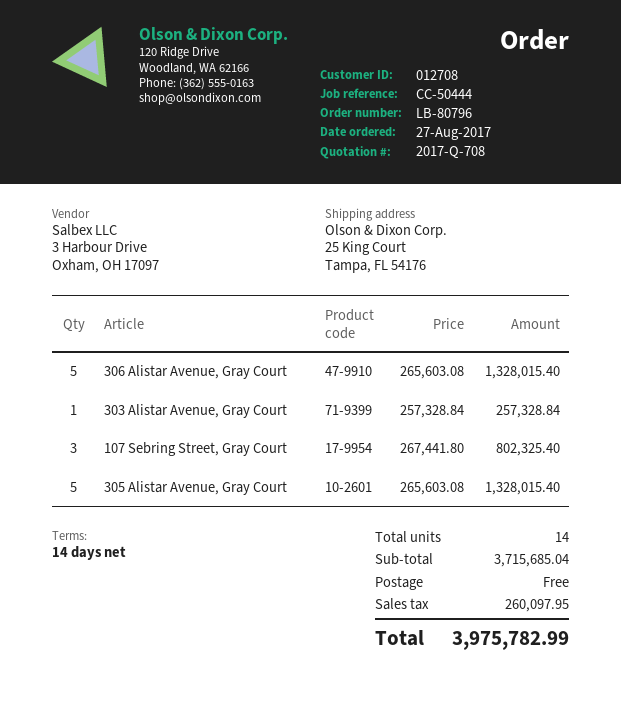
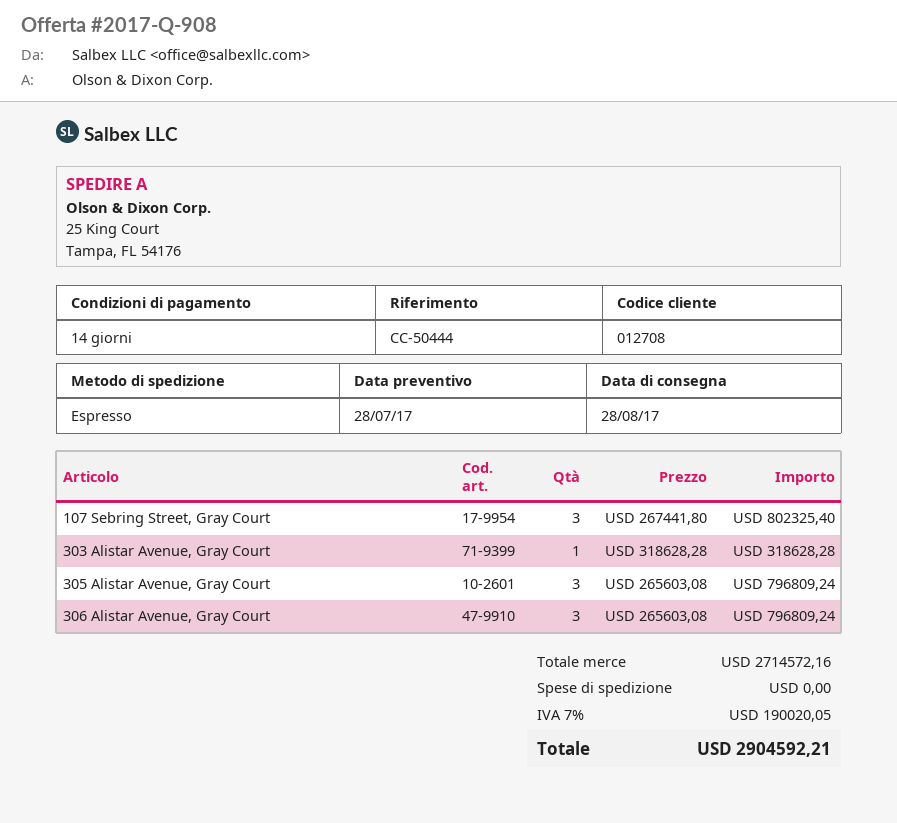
quote number: 2017-Q-708 -> 2017-Q-908
306 Alistar Avenue, Gray Court: 5 x 265603.08 = 1328015.40 -> 3 x 265603.08 = 796809.24
303 Alistar Avenue, Gray Court: 1 x 257328.84 = 257328.84 -> 1 x 318628.28 = 318628.28
305 Alistar Avenue, Gray Court: 5 x 265603.08 = 1328015.40 -> 3 x 265603.08 = 796809.24
subtotal: 3715685.04 -> 2714572.16
tax: 260097.95 -> 190020.05
total: 3975782.99 -> 2904592.21

